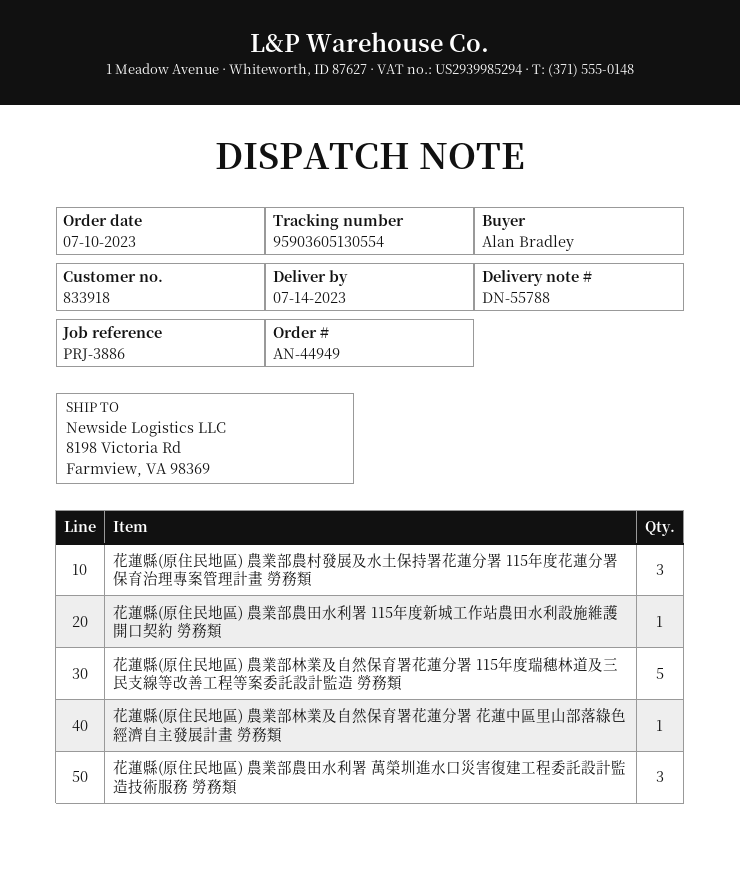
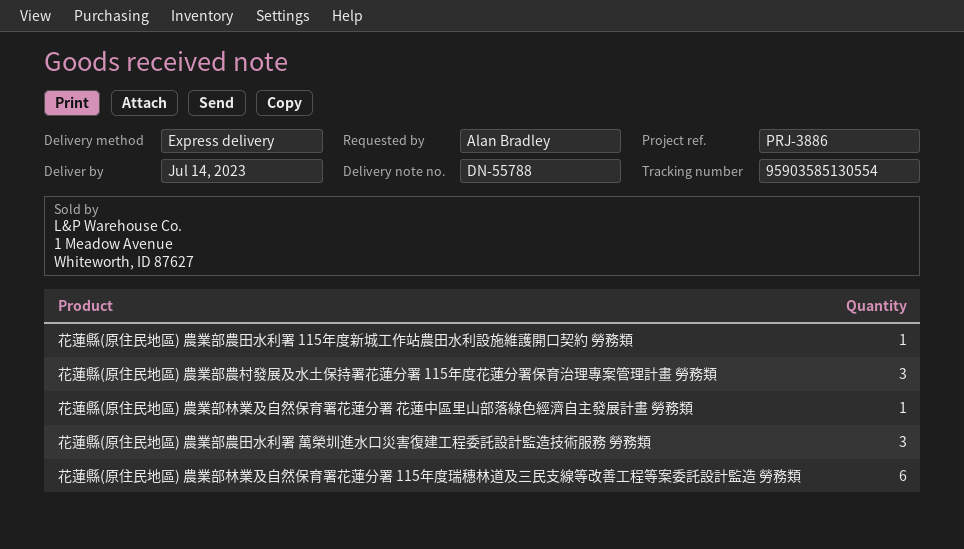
tracking number: 95903605130554 -> 95903585130554
花蓮縣(原住民地區) 農業部林業及自然保育署花蓮分署 115年度瑞穗林道及三民支線等改善工程等案委託設計監造 勞務類: 5 -> 6

